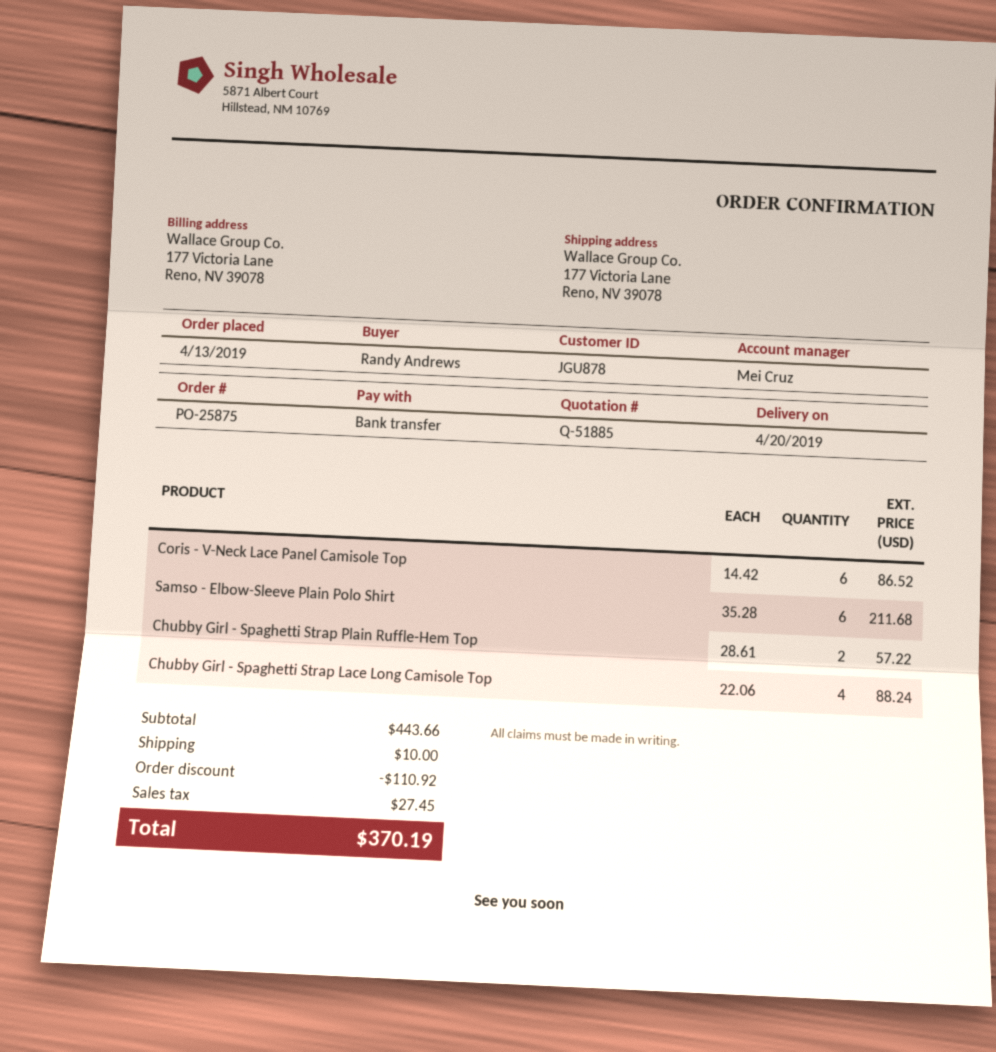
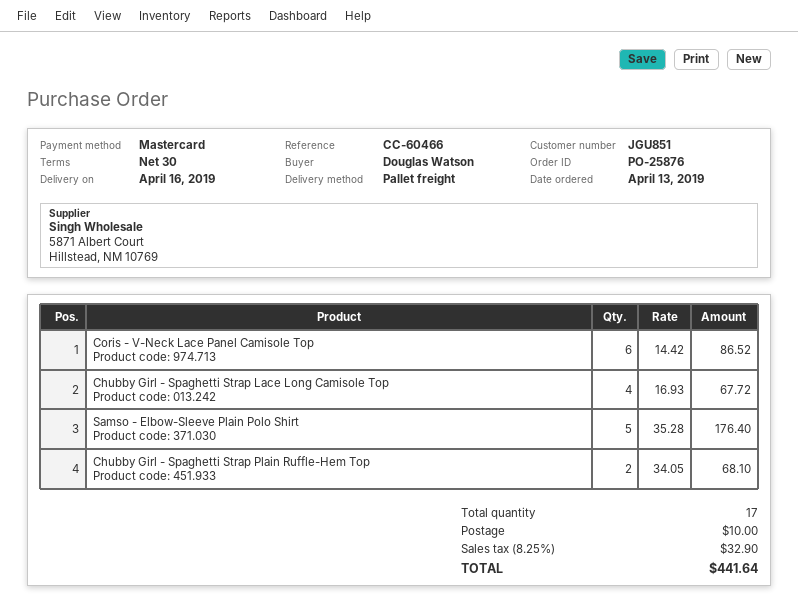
order number: PO-25875 -> PO-25876
delivery date: 2019-04-20 -> 2019-04-16
customer number: JGU878 -> JGU851
ordered by: Randy Andrews -> Douglas Watson
payment method: bank transfer -> Mastercard
Samso - Elbow-Sleeve Plain Polo Shirt: 6 x 35.28 = 211.68 -> 5 x 35.28 = 176.40
Chubby Girl - Spaghetti Strap Plain Ruffle-Hem Top: 2 x 28.61 = 57.22 -> 2 x 34.05 = 68.10
Chubby Girl - Spaghetti Strap Lace Long Camisole Top: 4 x 22.06 = 88.24 -> 4 x 16.93 = 67.72
discount: 110.92 -> none
tax: 27.45 -> 32.90
total: 370.19 -> 441.64

